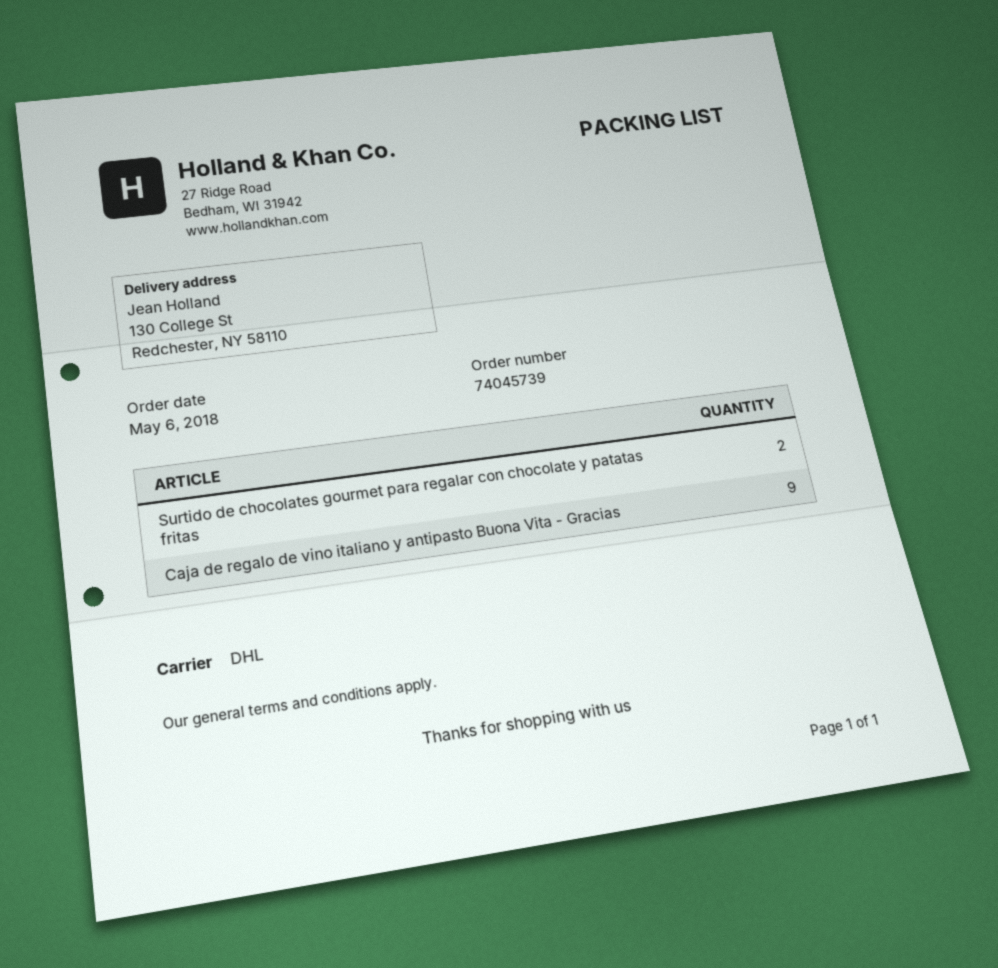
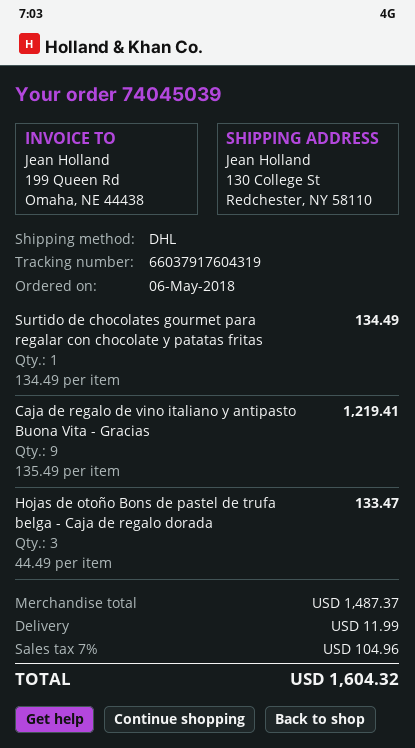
order number: 74045739 -> 74045039
Surtido de chocolates gourmet para regalar con chocolate y patatas fritas: 2 -> 1
Hojas de otoño Bons de pastel de trufa belga - Caja de regalo dorada: none -> 3

